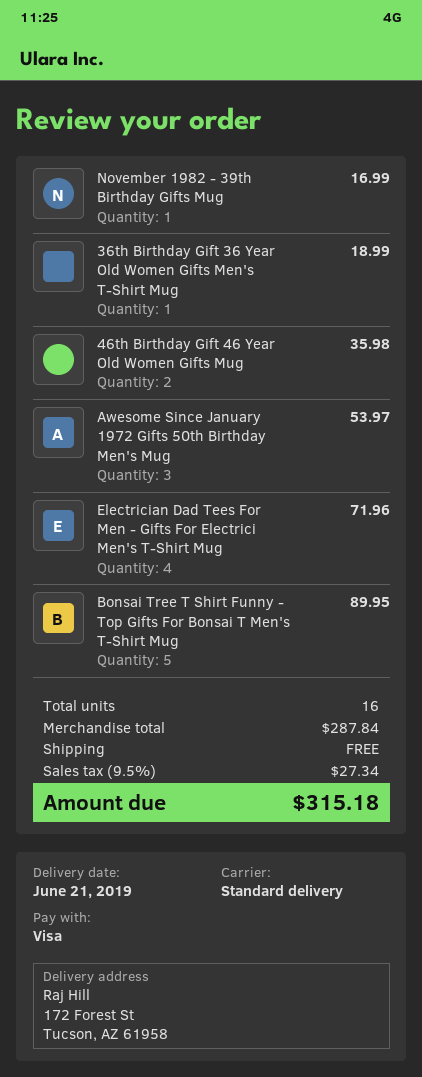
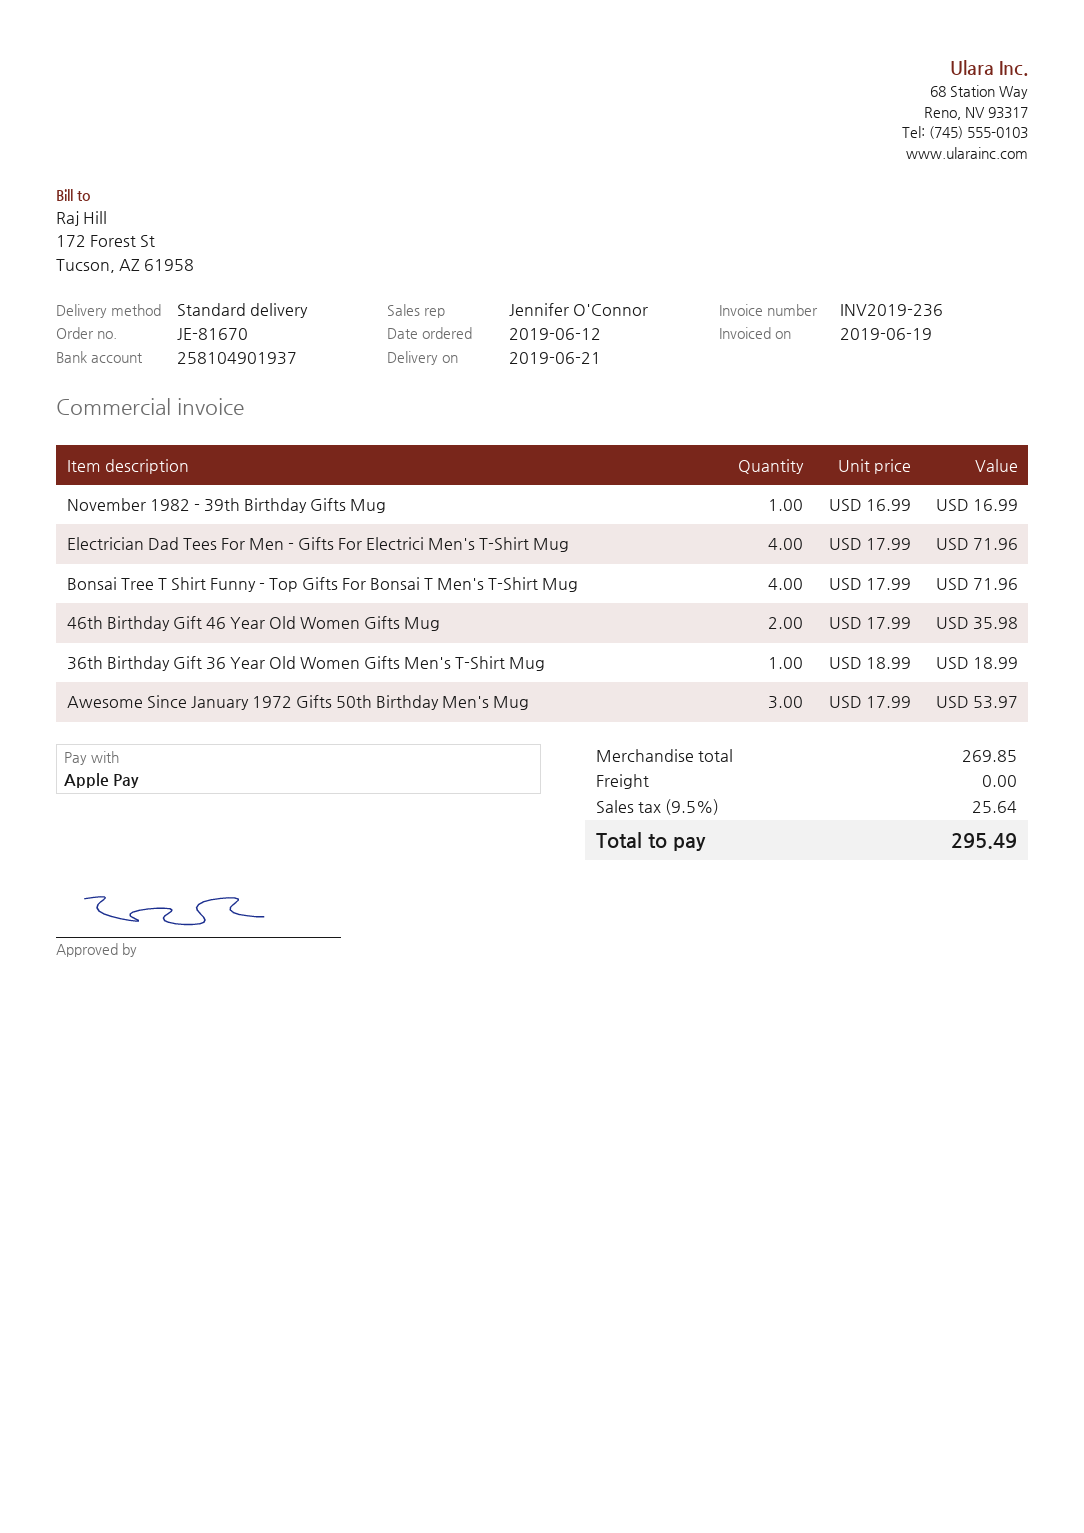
payment method: Visa -> Apple Pay
Bonsai Tree T Shirt Funny - Top Gifts For Bonsai T Men's T-Shirt Mug: 5 for 89.95 -> 4 for 71.96
subtotal: 287.84 -> 269.85
tax: 9.5% = 27.34 -> 9.5% = 25.64
total: 315.18 -> 295.49

